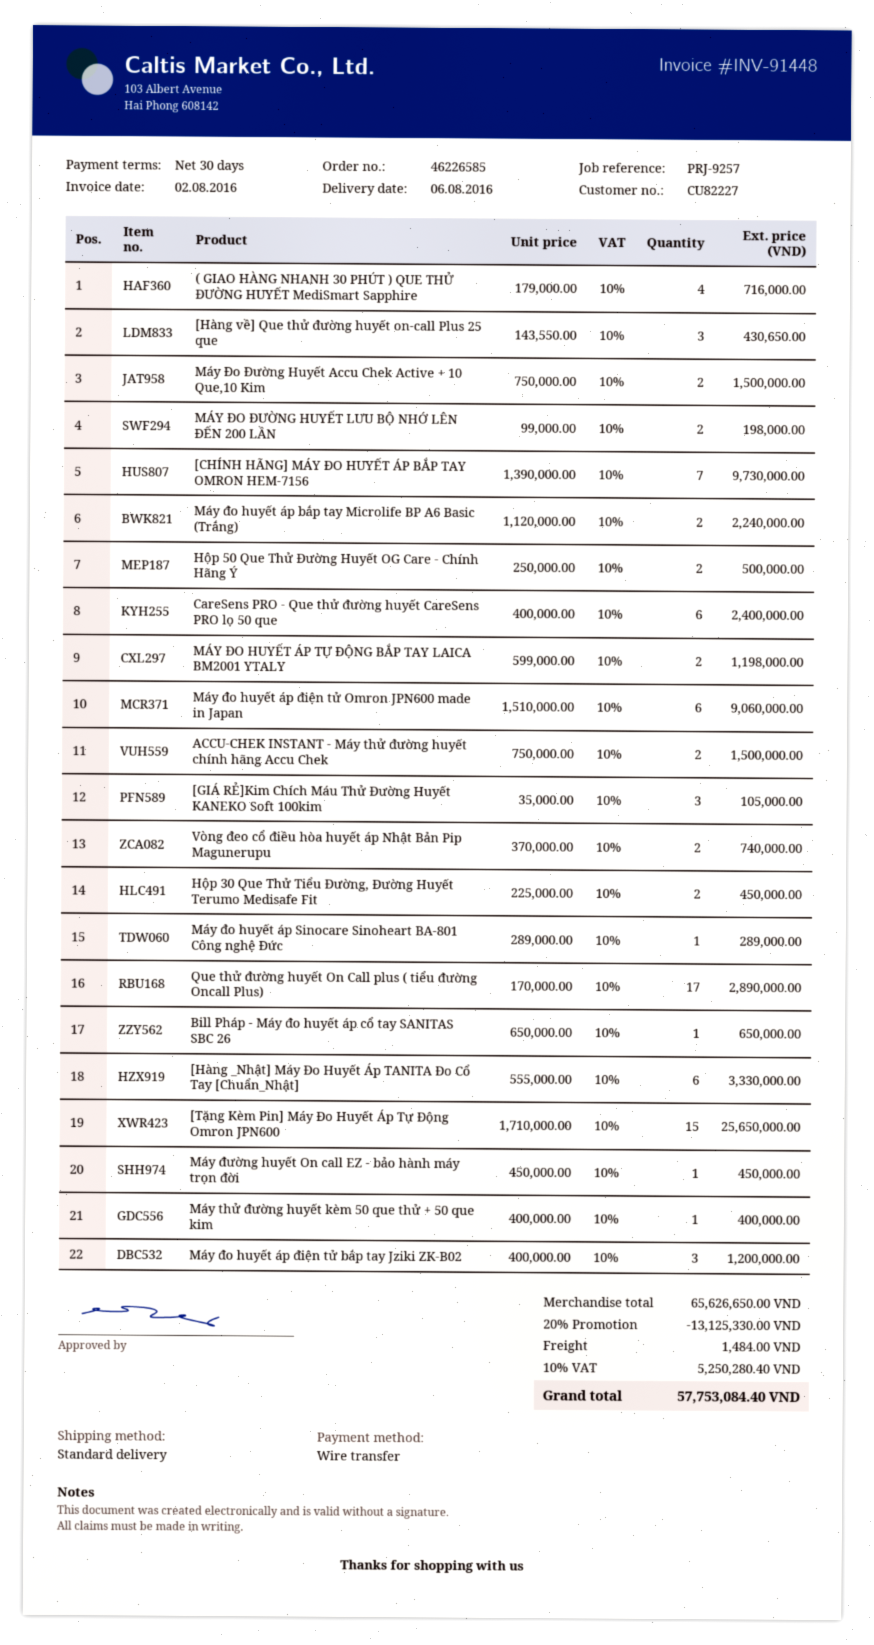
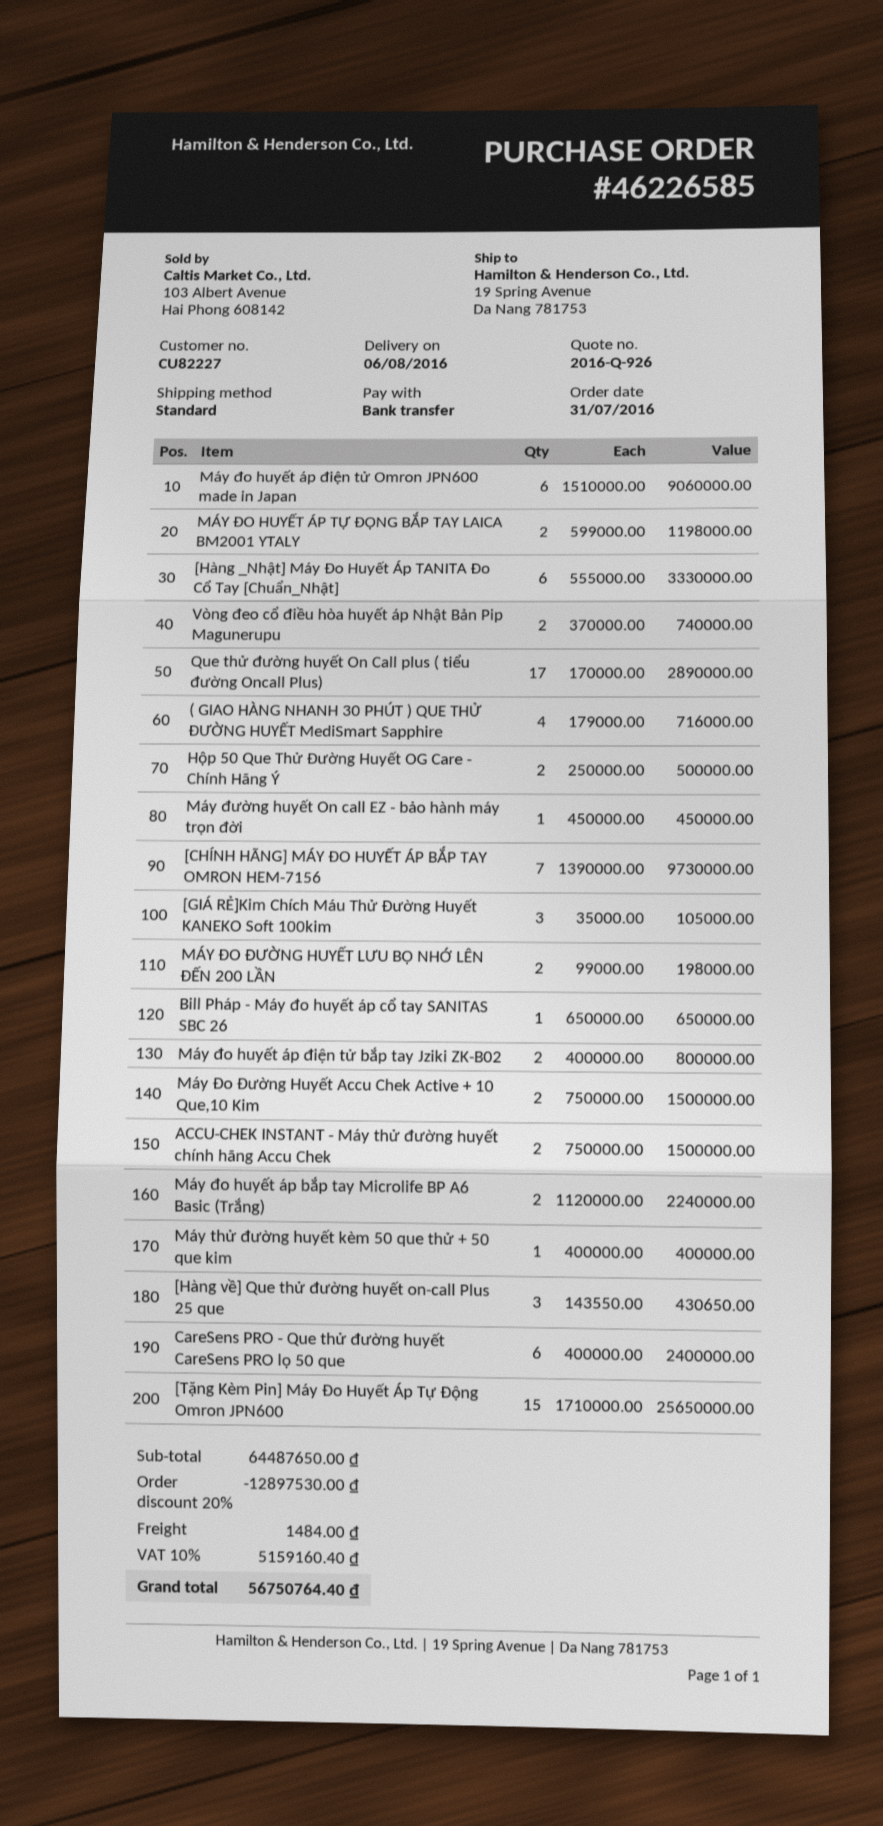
Hộp 30 Que Thử Tiểu Đường, Đường Huyết Terumo Medisafe Fit: 2 x 225000.00 = 450000.00 -> none
Máy đo huyết áp Sinocare Sinoheart BA-801 Công nghệ Đức: 1 x 289000.00 = 289000.00 -> none
Máy đo huyết áp điện tử bắp tay Jziki ZK-B02: 3 x 400000.00 = 1200000.00 -> 2 x 400000.00 = 800000.00
subtotal: 65626650.00 -> 64487650.00
discount: 20% = 13125330.00 -> 20% = 12897530.00
tax: 10% = 5250280.40 -> 10% = 5159160.40
total: 57753084.40 -> 56750764.40

